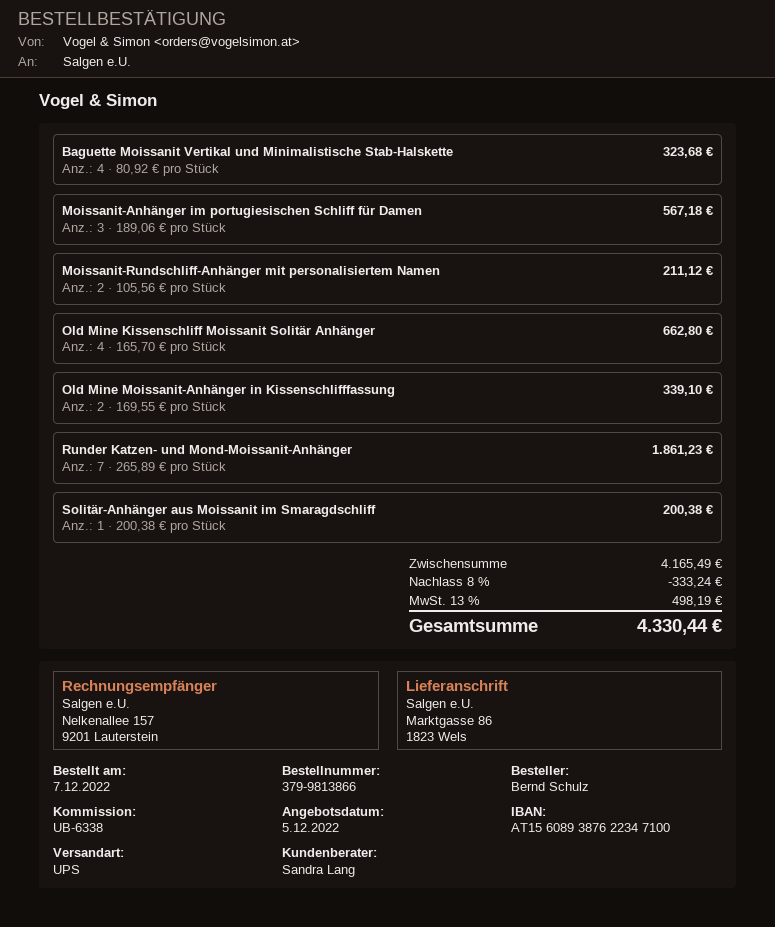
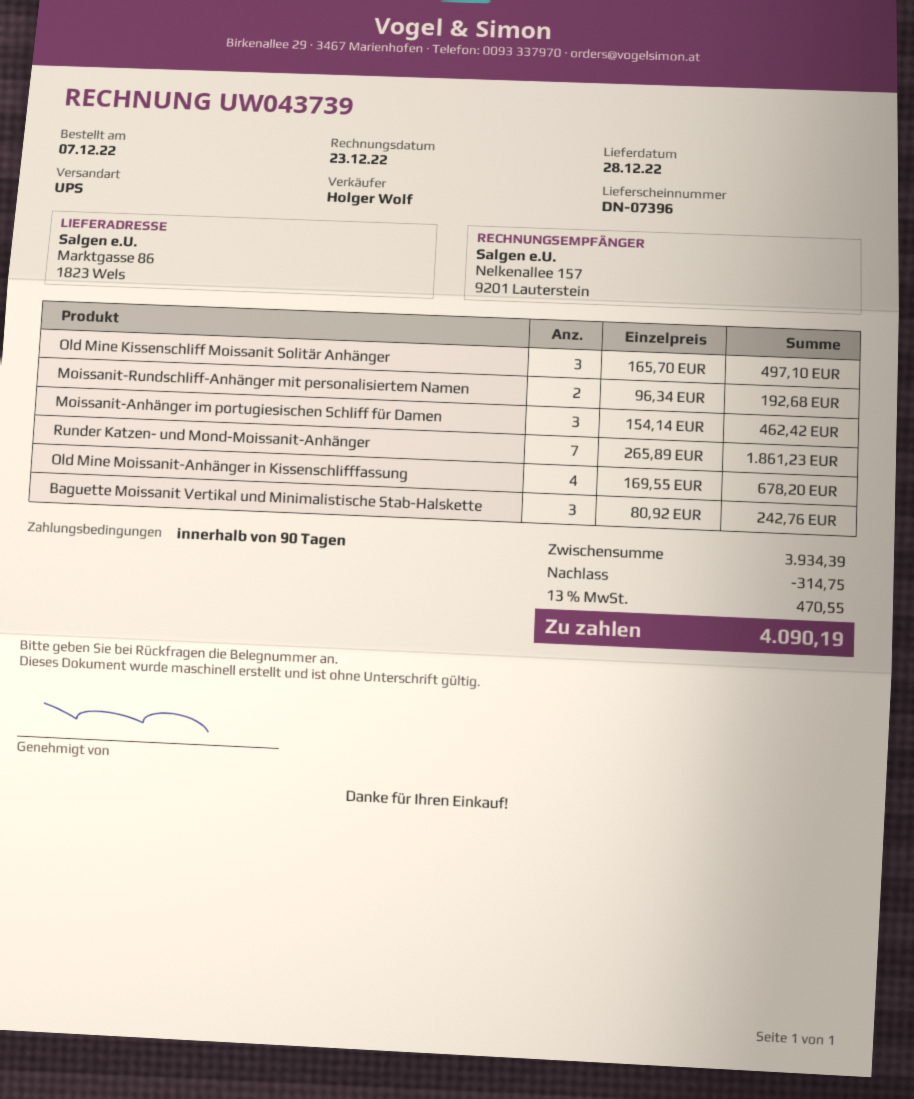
sales rep: Sandra Lang -> Holger Wolf
Baguette Moissanit Vertikal und Minimalistische Stab-Halskette: 4 x 80.92 = 323.68 -> 3 x 80.92 = 242.76
Moissanit-Anhänger im portugiesischen Schliff für Damen: 3 x 189.06 = 567.18 -> 3 x 154.14 = 462.42
Moissanit-Rundschliff-Anhänger mit personalisiertem Namen: 2 x 105.56 = 211.12 -> 2 x 96.34 = 192.68
Old Mine Kissenschliff Moissanit Solitär Anhänger: 4 x 165.70 = 662.80 -> 3 x 165.70 = 497.10
Old Mine Moissanit-Anhänger in Kissenschlifffassung: 2 x 169.55 = 339.10 -> 4 x 169.55 = 678.20
Solitär-Anhänger aus Moissanit im Smaragdschliff: 1 x 200.38 = 200.38 -> none
subtotal: 4165.49 -> 3934.39
discount: 333.24 -> 314.75
tax: 13% = 498.19 -> 13% = 470.55
total: 4330.44 -> 4090.19

